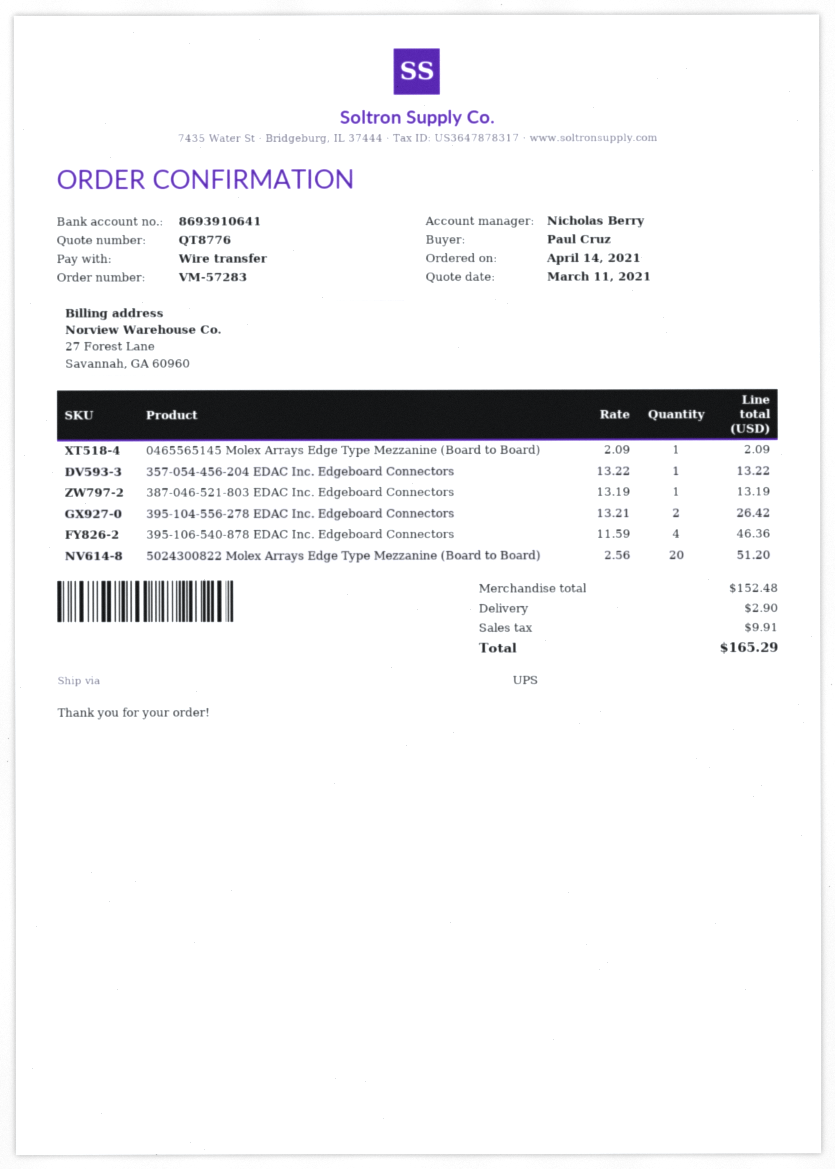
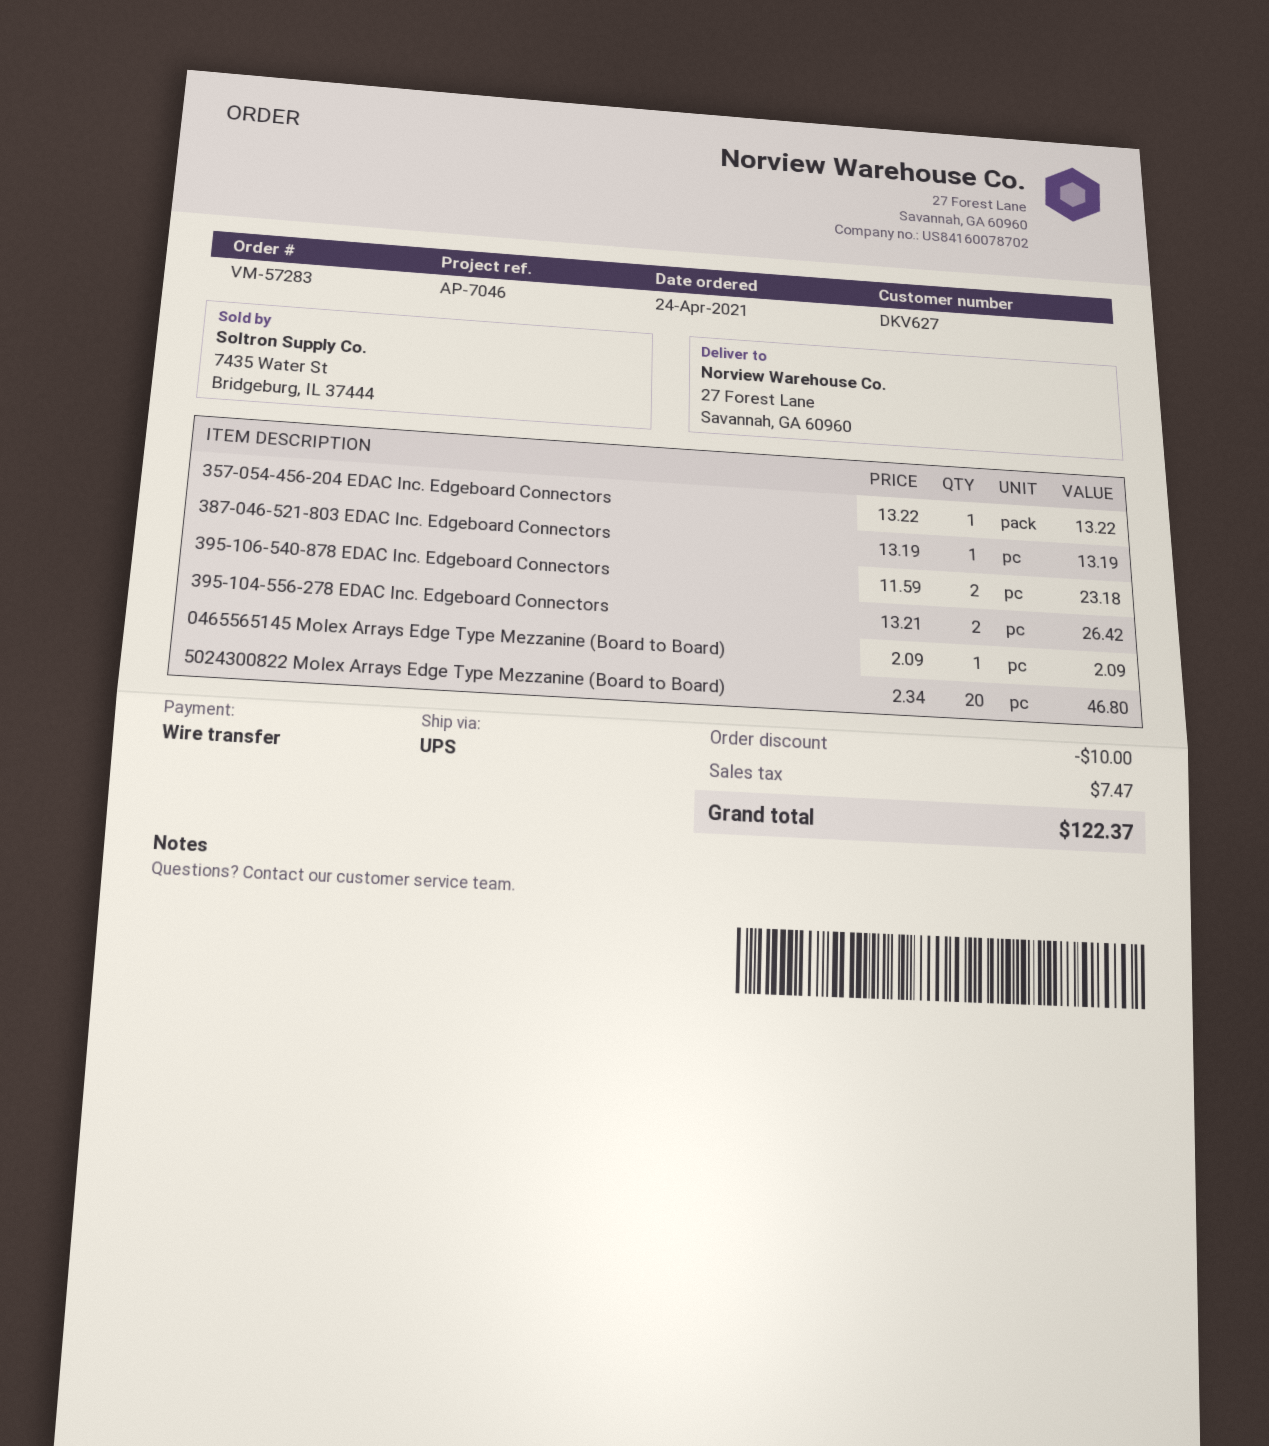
order date: 2021-04-14 -> 2021-04-24
395-106-540-878 EDAC Inc. Edgeboard Connectors: 4 x 11.59 = 46.36 -> 2 x 11.59 = 23.18
5024300822 Molex Arrays Edge Type Mezzanine (Board to Board): 20 x 2.56 = 51.20 -> 20 x 2.34 = 46.80
discount: none -> 10.00
shipping: 2.90 -> none
tax: 9.91 -> 7.47
total: 165.29 -> 122.37

